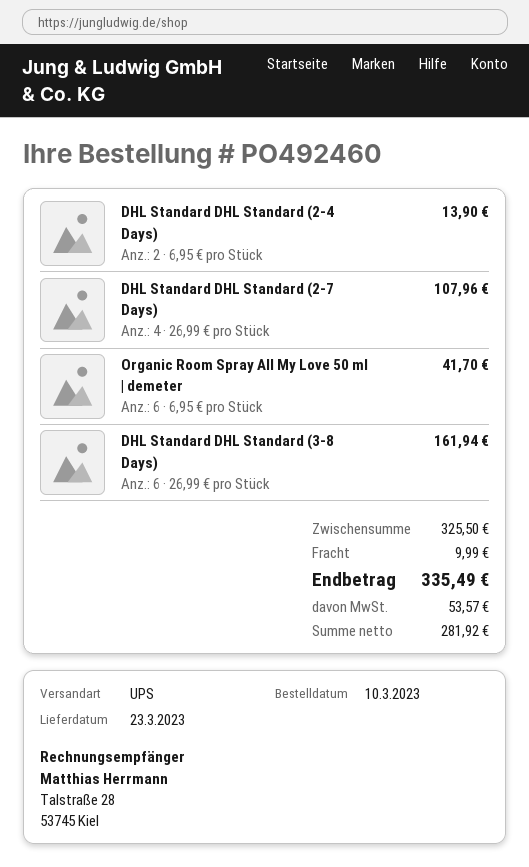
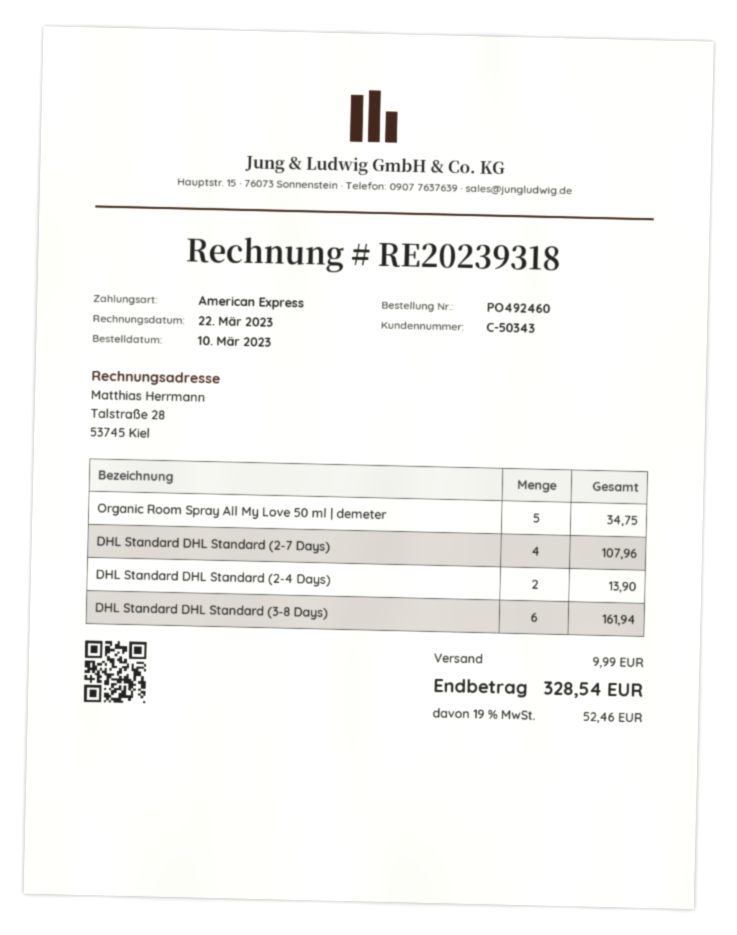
Organic Room Spray All My Love 50 ml | demeter: 6 for 41.70 -> 5 for 34.75
tax: 53.57 -> 52.46
total: 335.49 -> 328.54

